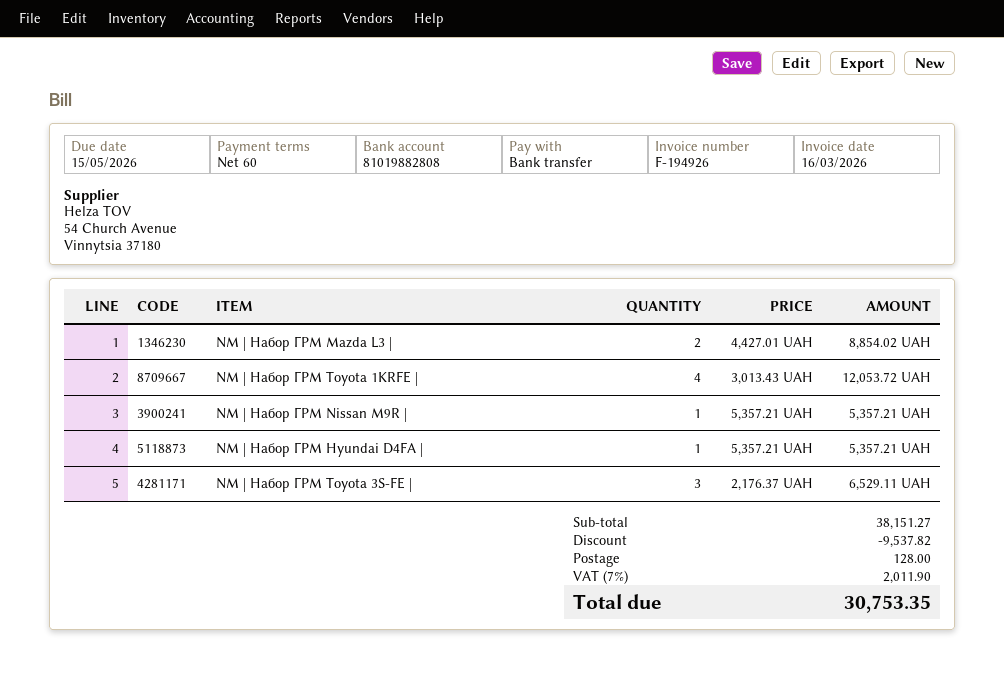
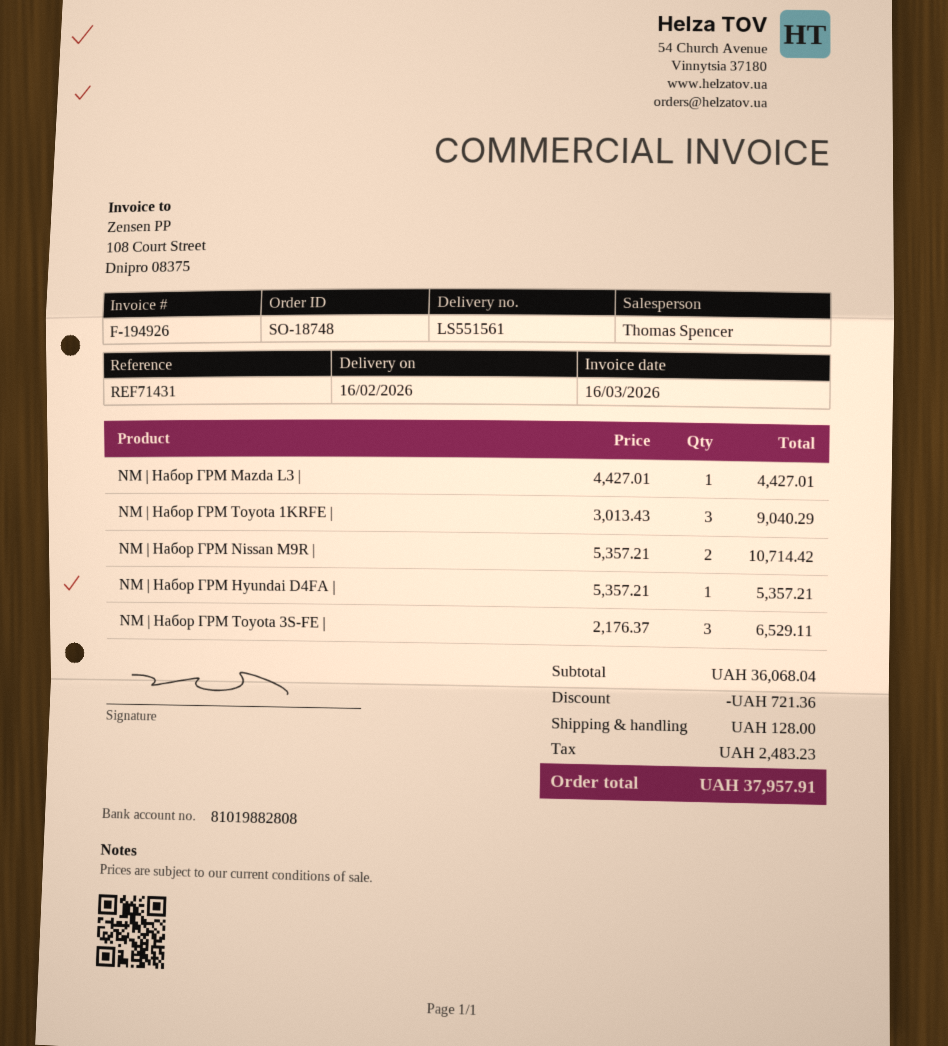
NM | Набор ГРМ Mazda L3 |: 2 x 4427.01 = 8854.02 -> 1 x 4427.01 = 4427.01
NM | Набор ГРМ Toyota 1KRFE |: 4 x 3013.43 = 12053.72 -> 3 x 3013.43 = 9040.29
NM | Набор ГРМ Nissan M9R |: 1 x 5357.21 = 5357.21 -> 2 x 5357.21 = 10714.42
subtotal: 38151.27 -> 36068.04
discount: 9537.82 -> 721.36
tax: 2011.90 -> 2483.23
total: 30753.35 -> 37957.91

